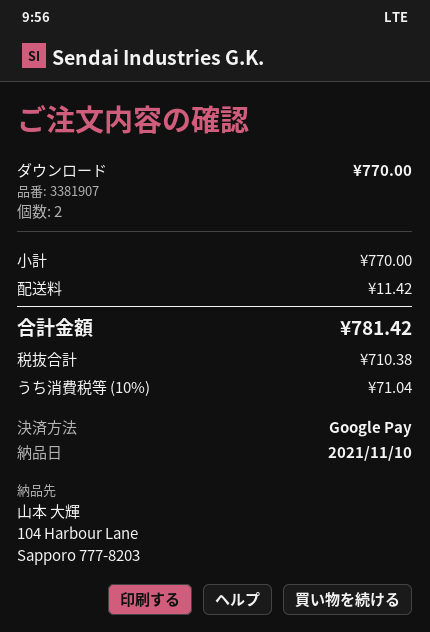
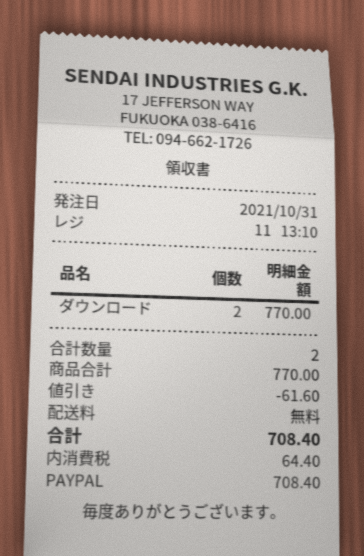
payment method: Google Pay -> PayPal
discount: none -> 61.60
shipping: 11.42 -> 0.00
tax: 71.04 -> 64.40
total: 781.42 -> 708.40

